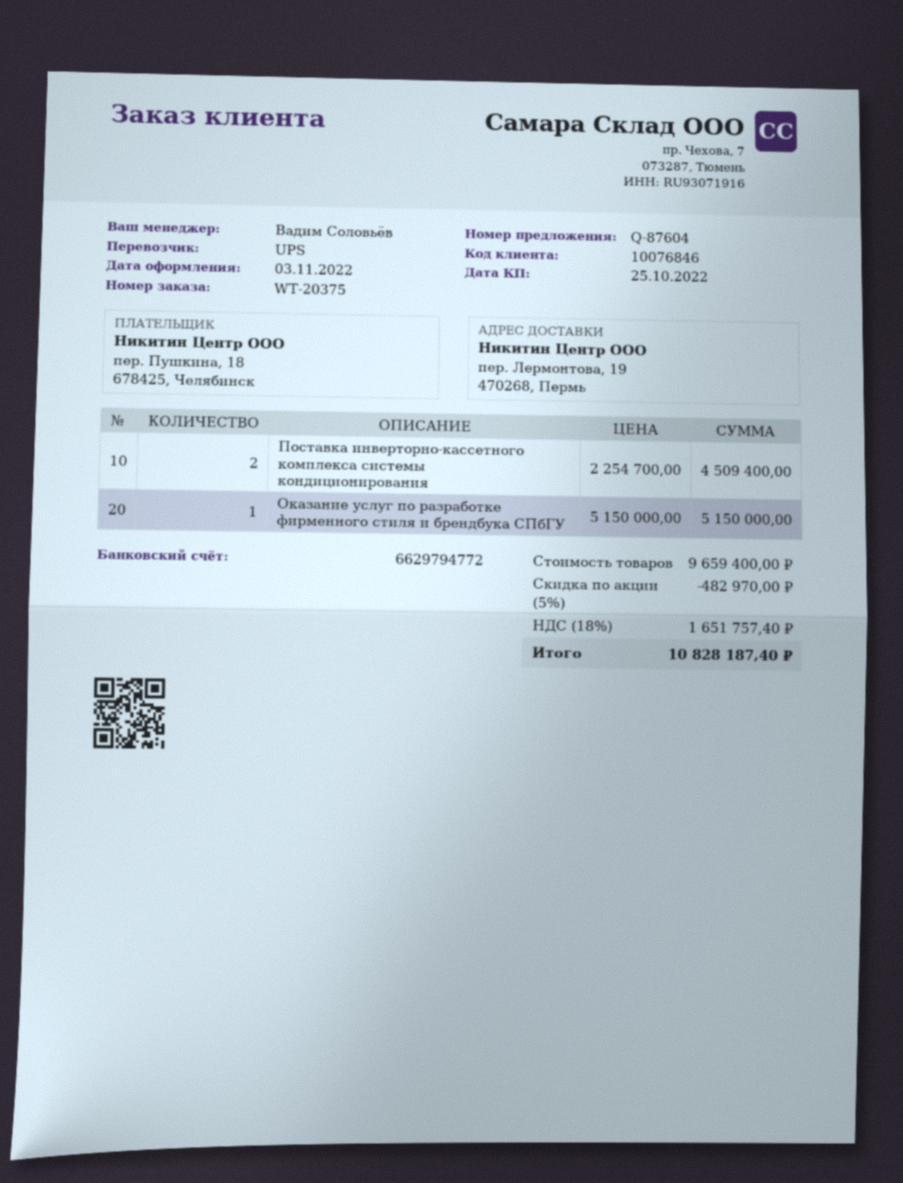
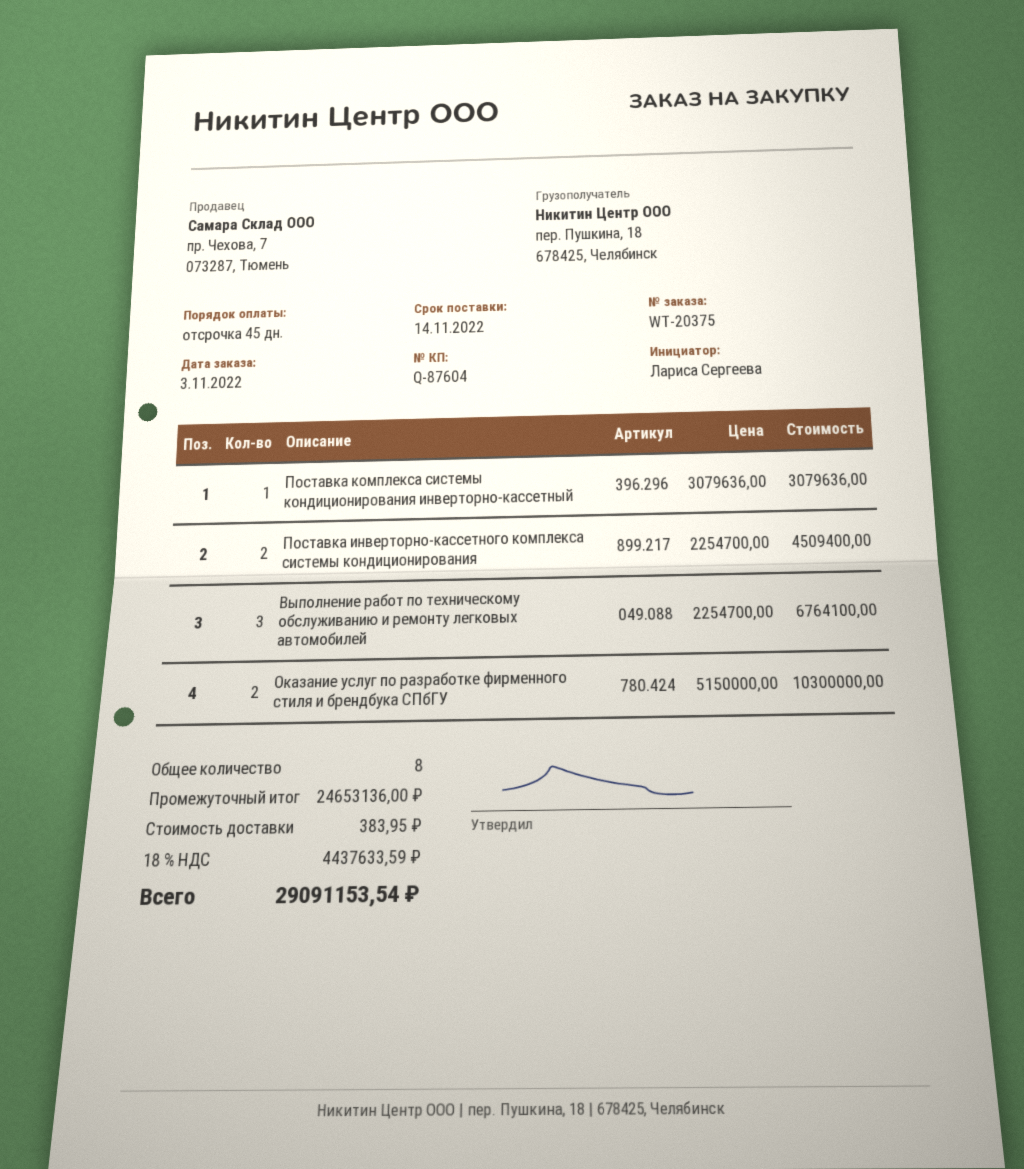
ship to: пер. Лермонтова, 19, 470268, Пермь -> пер. Пушкина, 18, 678425, Челябинск
Оказание услуг по разработке фирменного стиля и брендбука СПбГУ: 1 x 5150000.00 = 5150000.00 -> 2 x 5150000.00 = 10300000.00
Поставка комплекса системы кондиционирования инверторно-кассетный: none -> 1 x 3079636.00 = 3079636.00
Выполнение работ по техническому обслуживанию и ремонту легковых автомобилей: none -> 3 x 2254700.00 = 6764100.00
subtotal: 9659400.00 -> 24653136.00
discount: 5% = 482970.00 -> none
shipping: none -> 383.95
tax: 18% = 1651757.40 -> 18% = 4437633.59
total: 10828187.40 -> 29091153.54

